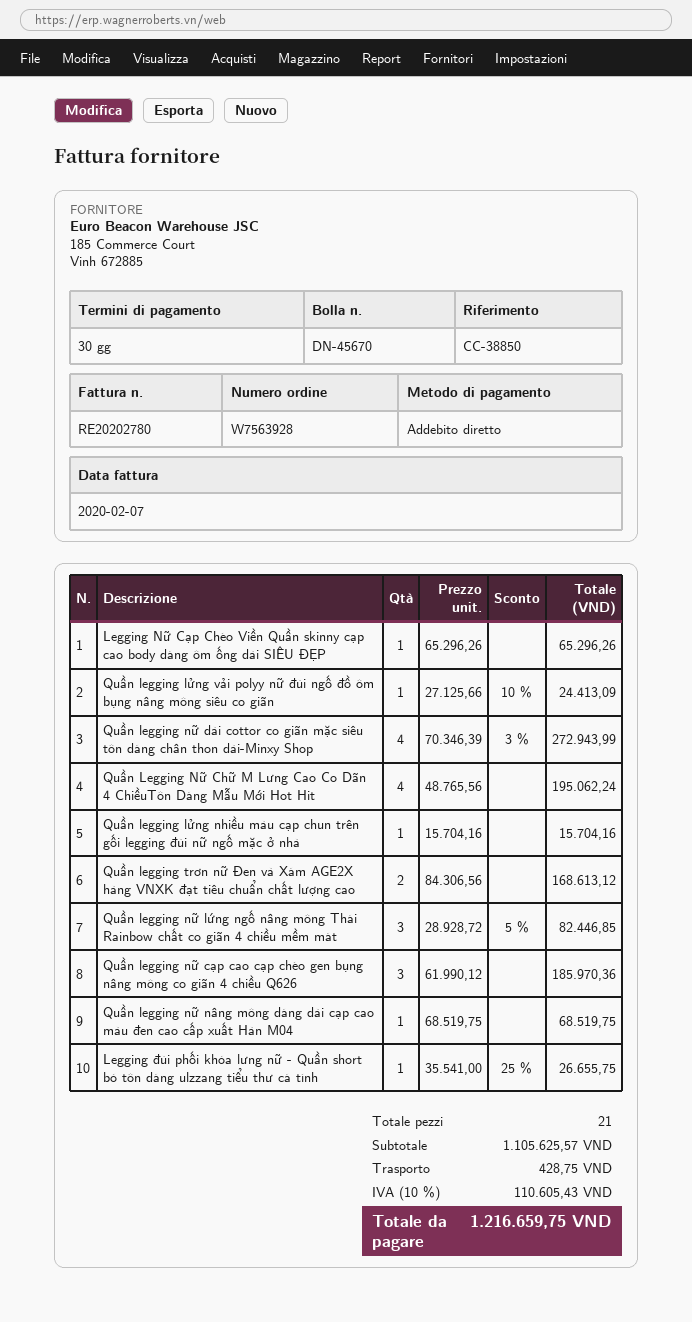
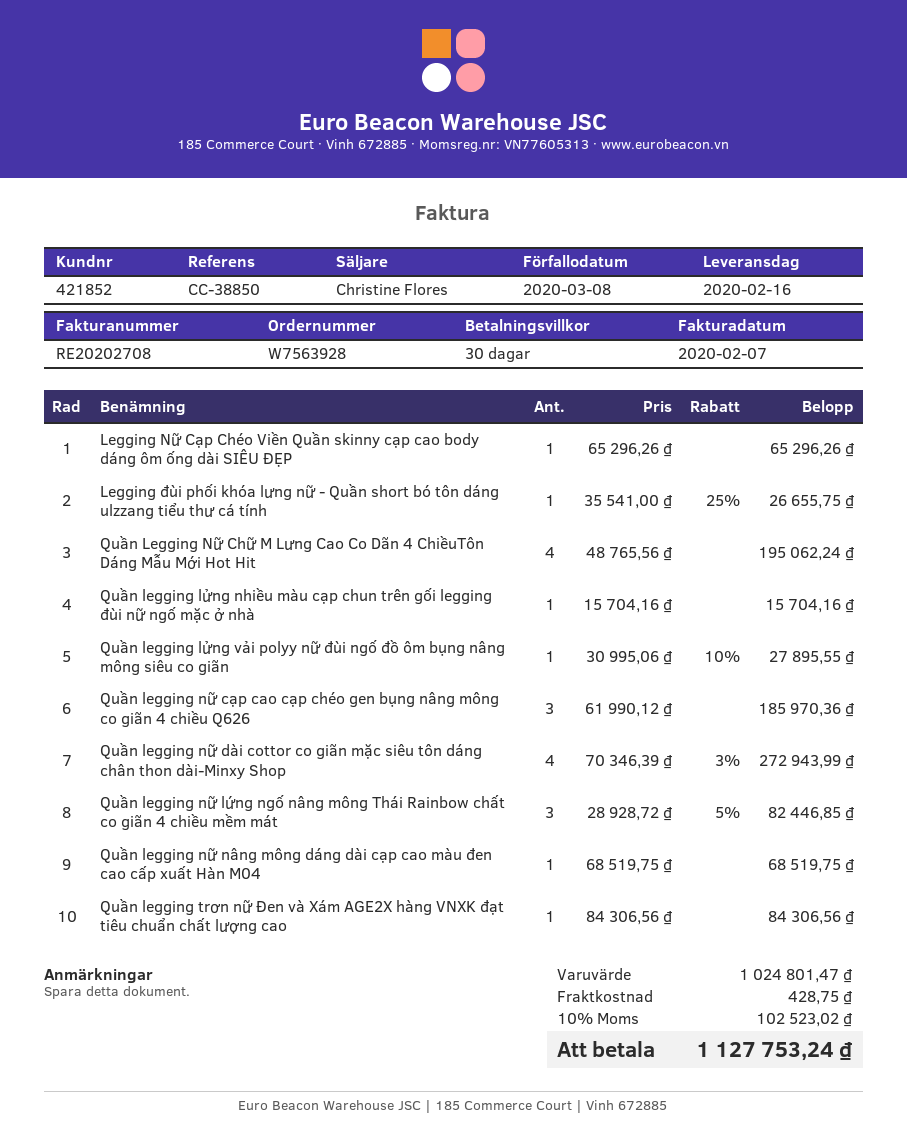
invoice number: RE20202780 -> RE20202708
Quần legging lửng vải polyy nữ đùi ngố đồ ôm bụng nâng mông siêu co giãn: 1 x 27125.66 - 10% = 24413.09 -> 1 x 30995.06 - 10% = 27895.55
Quần legging trơn nữ Đen và Xám AGE2X hàng VNXK đạt tiêu chuẩn chất lượng cao: 2 x 84306.56 = 168613.12 -> 1 x 84306.56 = 84306.56
subtotal: 1105625.57 -> 1024801.47
tax: 10% = 110605.43 -> 10% = 102523.02
total: 1216659.75 -> 1127753.24

